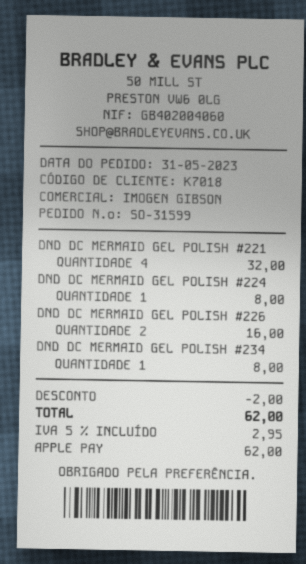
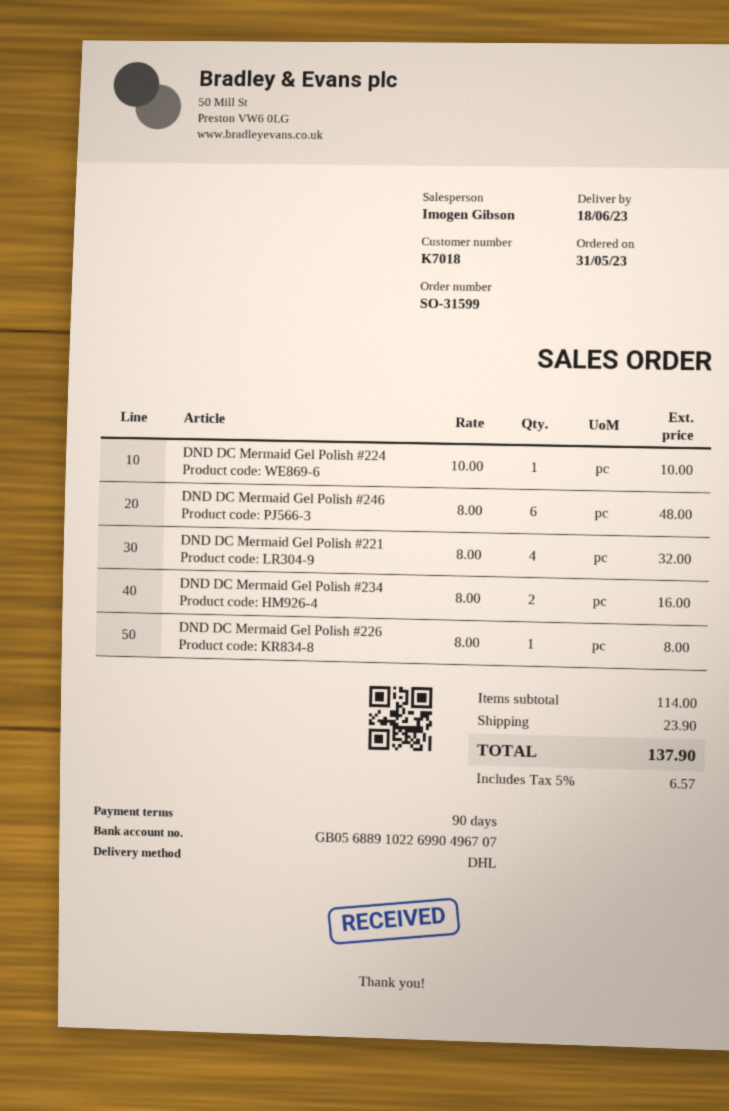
DND DC MERMAID GEL POLISH #224: 1 for 8.00 -> 1 for 10.00
DND DC MERMAID GEL POLISH #226: 2 for 16.00 -> 1 for 8.00
DND DC MERMAID GEL POLISH #234: 1 for 8.00 -> 2 for 16.00
DND DC Mermaid Gel Polish #246: none -> 6 for 48.00
discount: 2.00 -> none
shipping: none -> 23.90
tax: 5% = 2.95 -> 5% = 6.57
total: 62.00 -> 137.90

